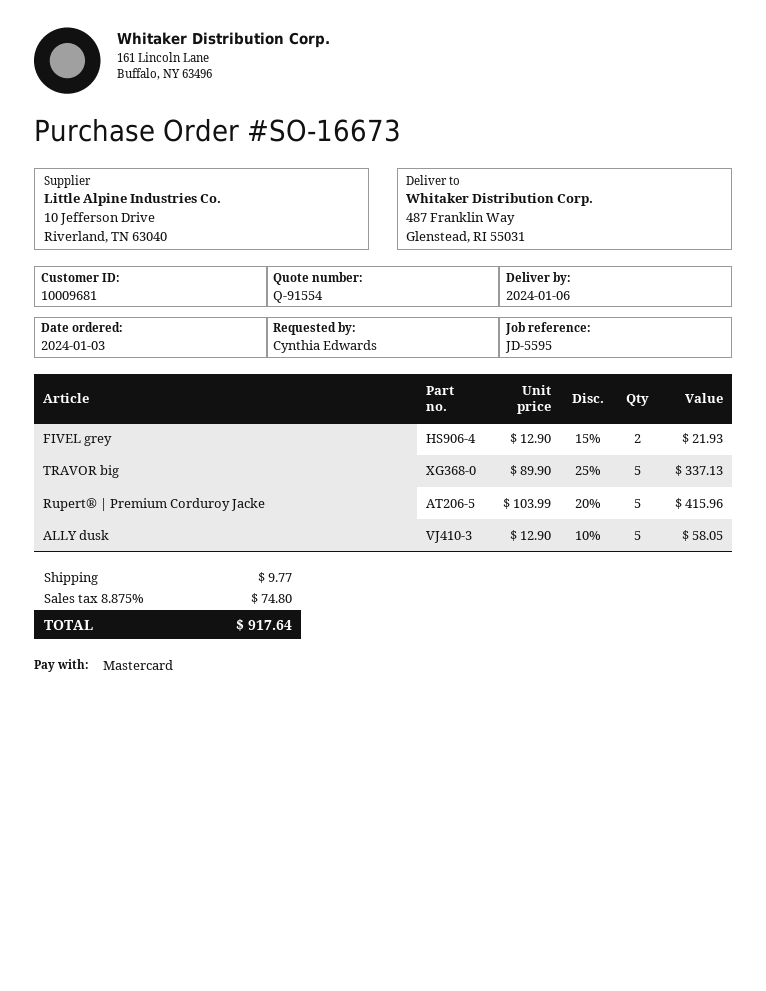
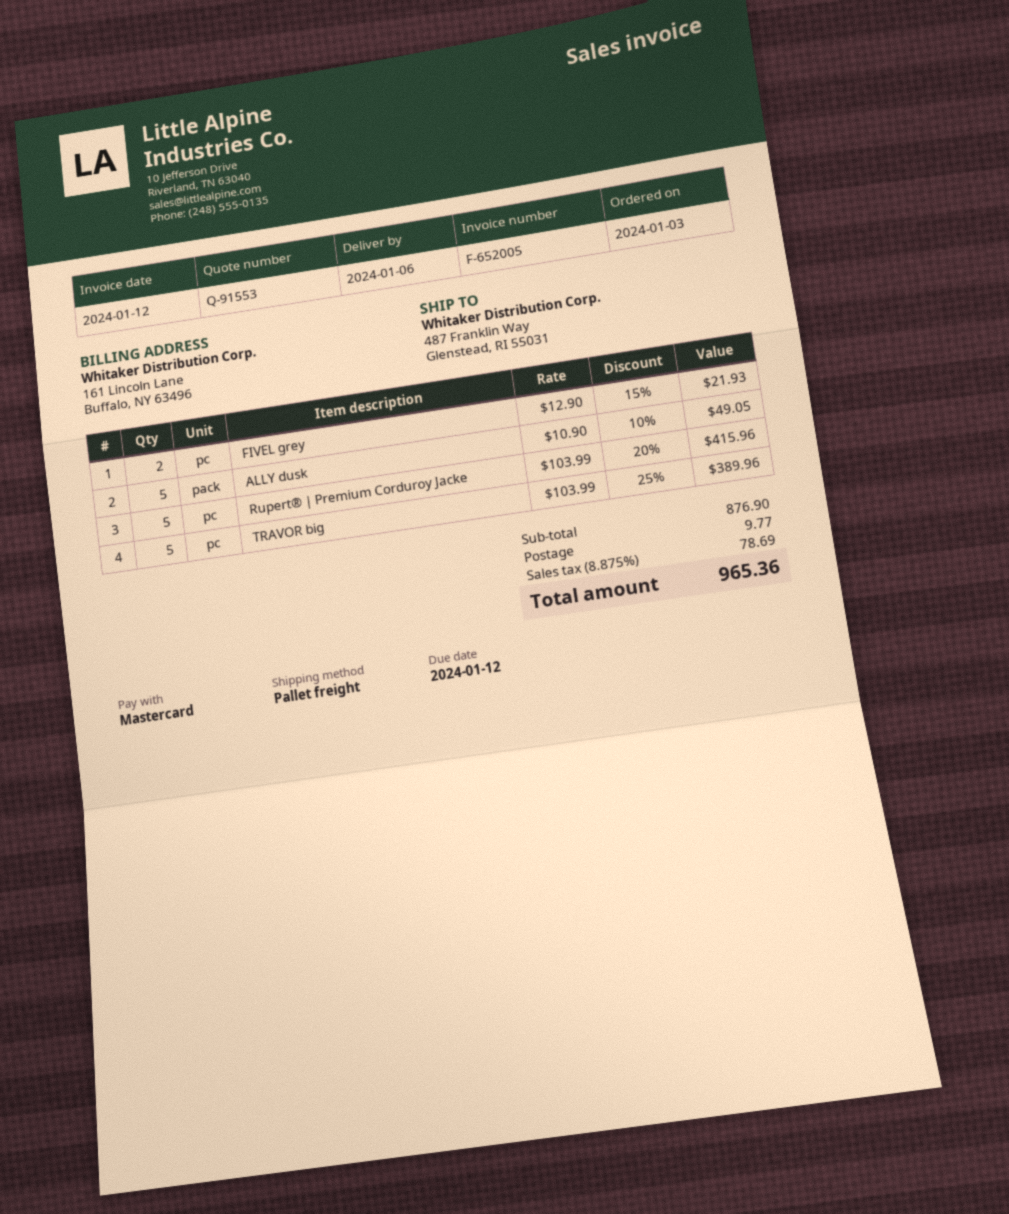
quote number: Q-91554 -> Q-91553
TRAVOR big: 5 x 89.90 - 25% = 337.13 -> 5 x 103.99 - 25% = 389.96
ALLY dusk: 5 x 12.90 - 10% = 58.05 -> 5 x 10.90 - 10% = 49.05
tax: 8.875% = 74.80 -> 8.875% = 78.69
total: 917.64 -> 965.36

